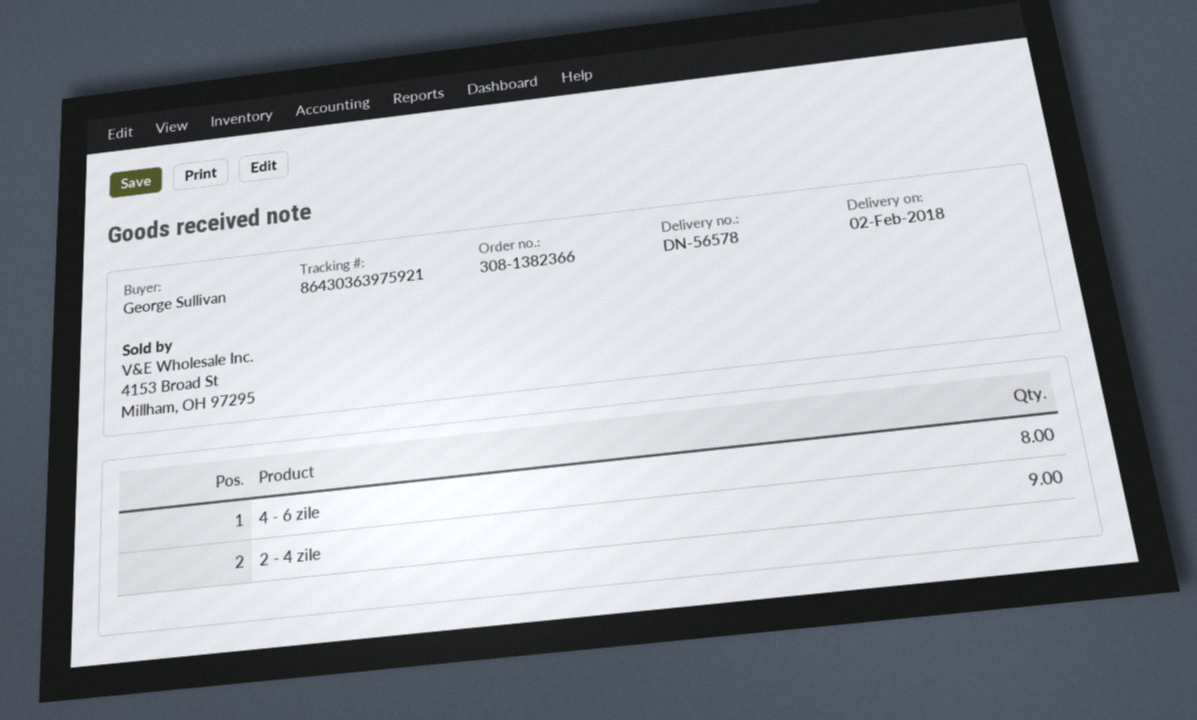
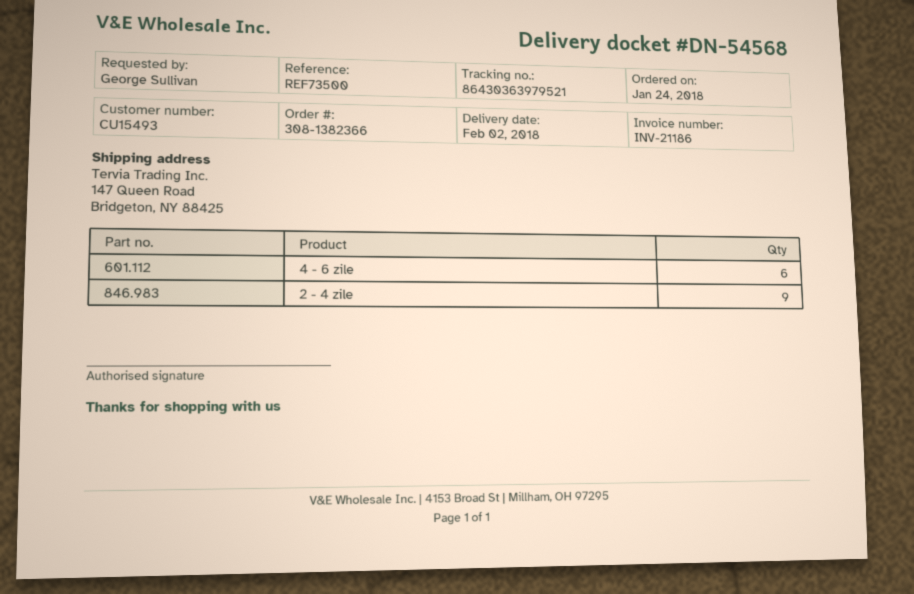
delivery note number: DN-56578 -> DN-54568
tracking number: 86430363975921 -> 86430363979521
4 - 6 zile: 8 -> 6

